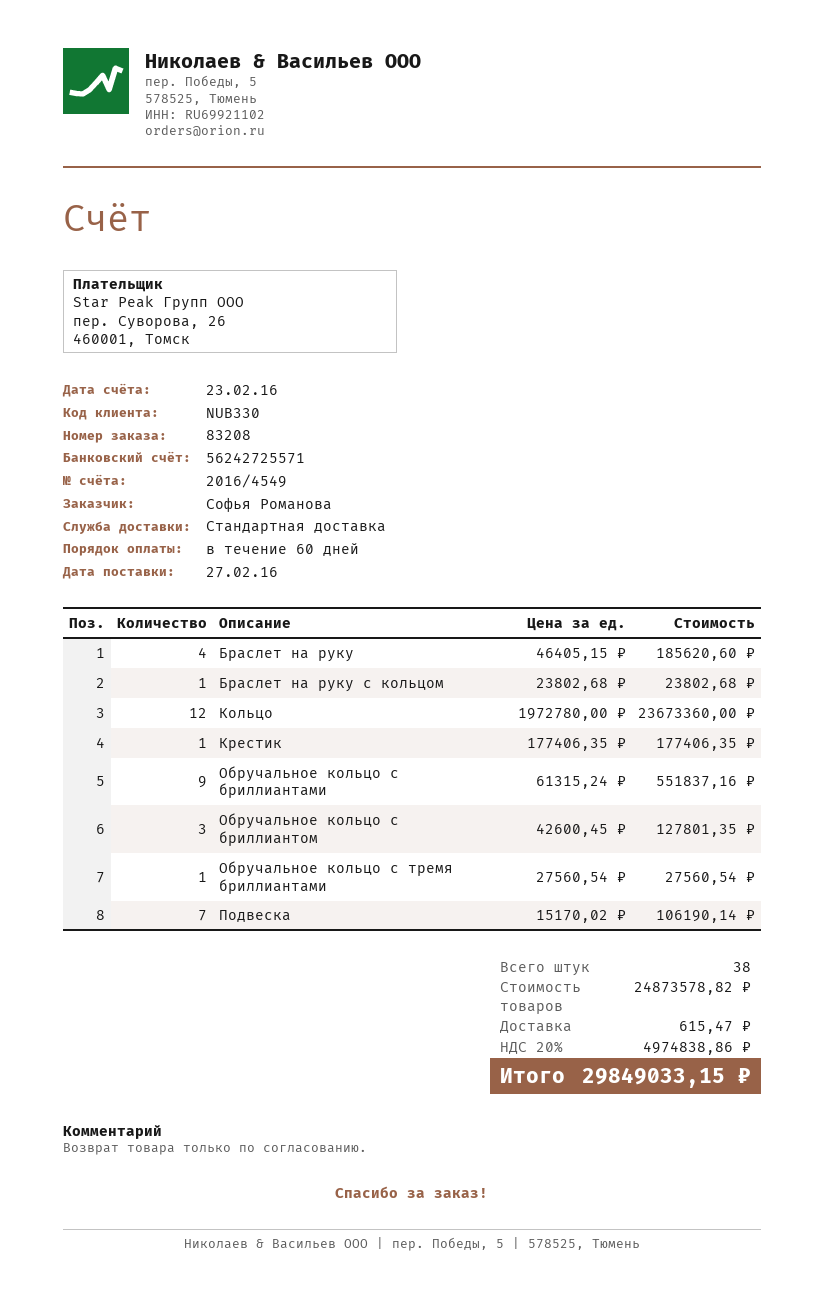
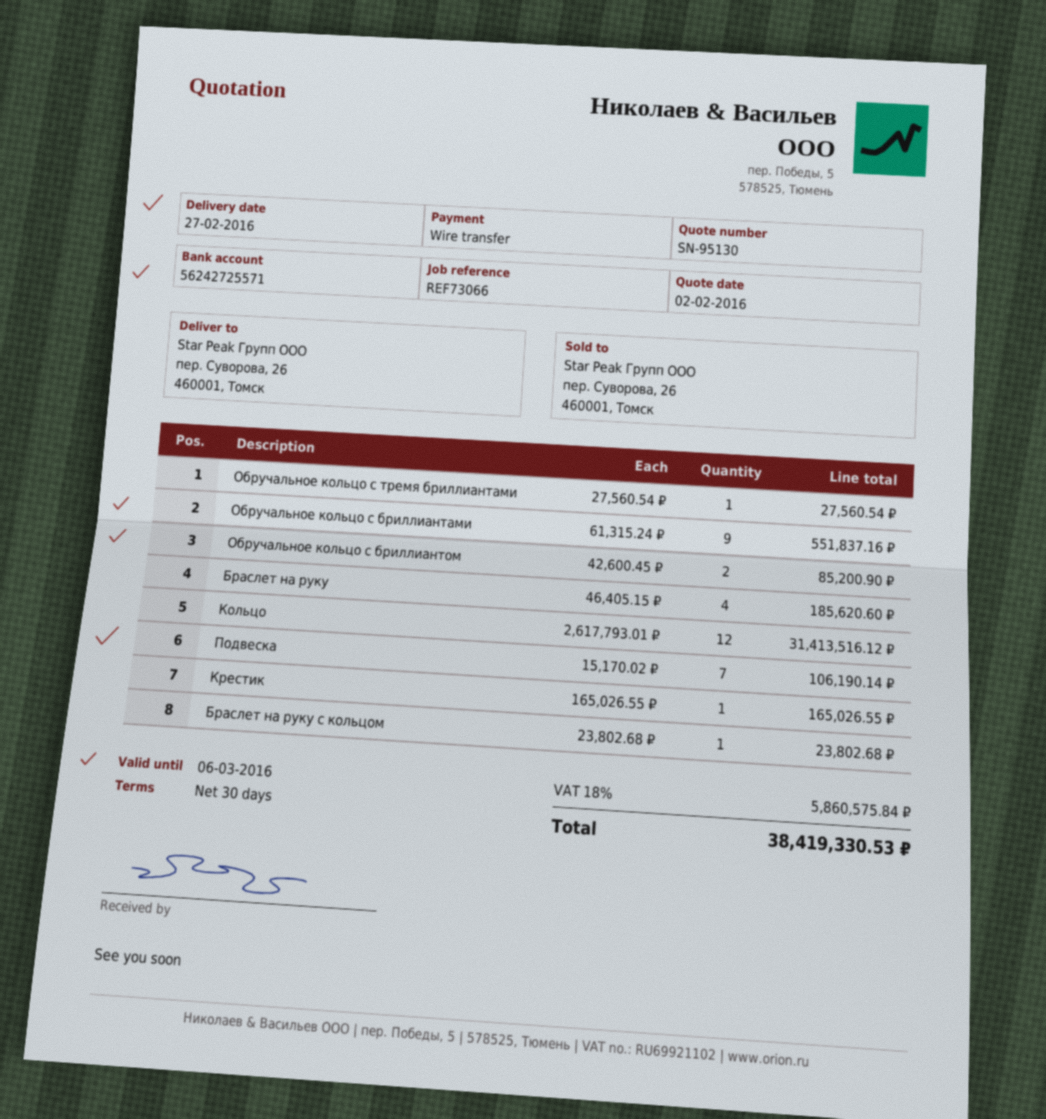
payment terms: 60 days -> 30 days
Кольцо: 12 x 1972780.00 = 23673360.00 -> 12 x 2617793.01 = 31413516.12
Крестик: 1 x 177406.35 = 177406.35 -> 1 x 165026.55 = 165026.55
Обручальное кольцо с бриллиантом: 3 x 42600.45 = 127801.35 -> 2 x 42600.45 = 85200.90
shipping: 615.47 -> none
tax: 20% = 4974838.86 -> 18% = 5860575.84
total: 29849033.15 -> 38419330.53

